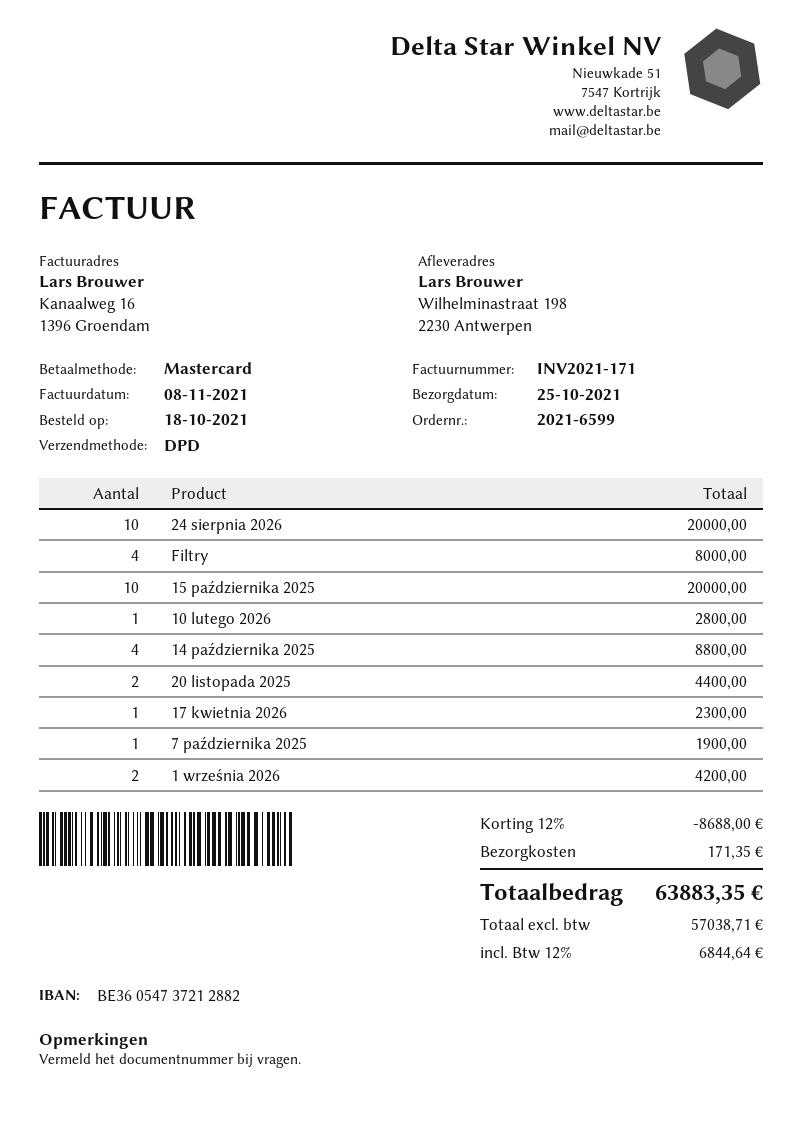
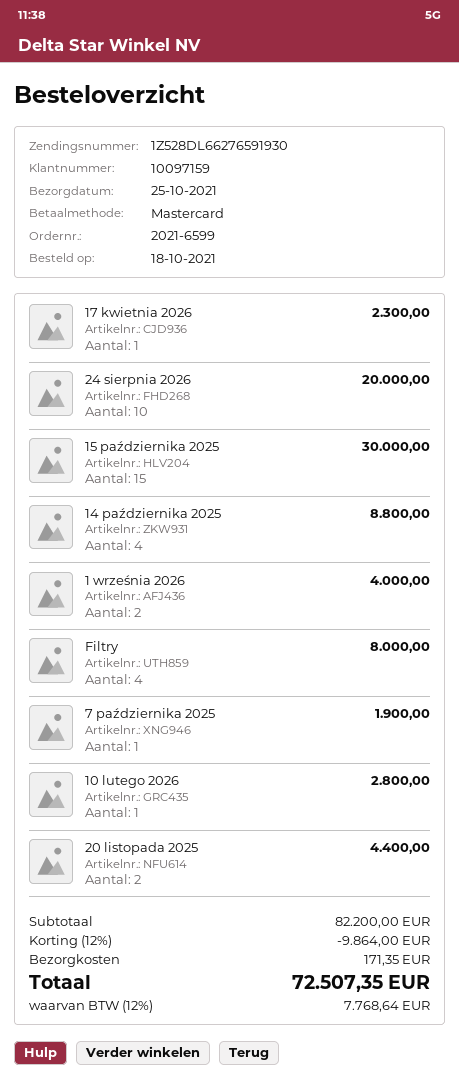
15 października 2025: 10 for 20000.00 -> 15 for 30000.00
1 września 2026: 2 for 4200.00 -> 2 for 4000.00
discount: 12% = 8688.00 -> 12% = 9864.00
tax: 12% = 6844.64 -> 12% = 7768.64
total: 63883.35 -> 72507.35

